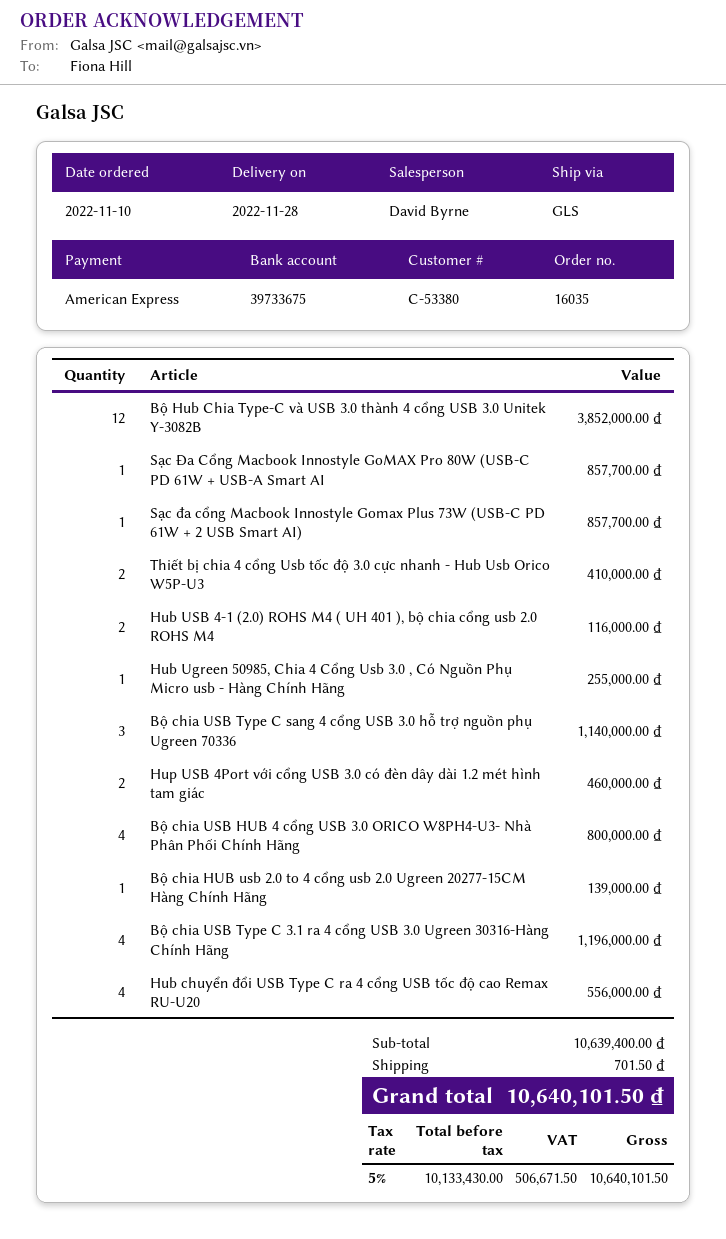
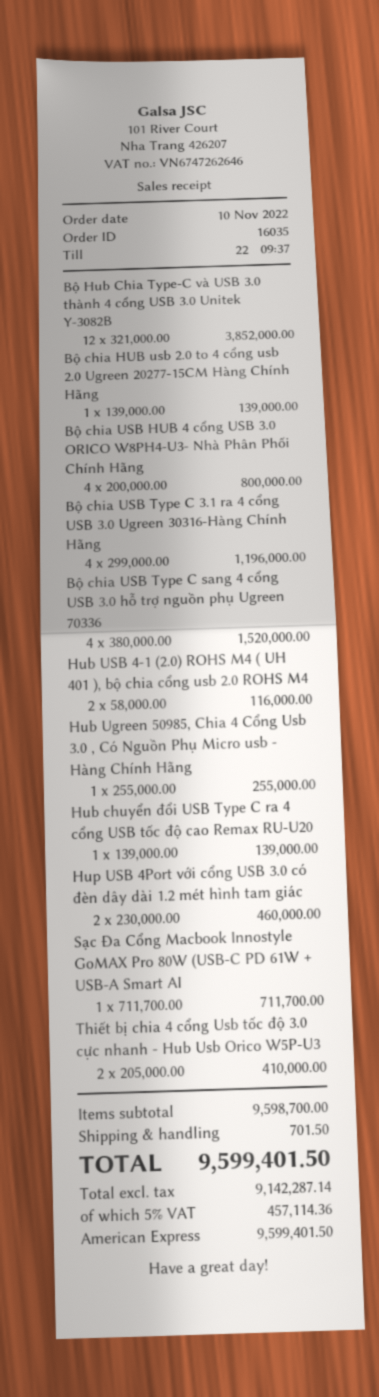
Sạc Đa Cổng Macbook Innostyle GoMAX Pro 80W (USB-C PD 61W + USB-A Smart AI: 1 for 857700.00 -> 1 for 711700.00
Sạc đa cổng Macbook Innostyle Gomax Plus 73W (USB-C PD 61W + 2 USB Smart AI): 1 for 857700.00 -> none
Bộ chia USB Type C sang 4 cổng USB 3.0 hỗ trợ nguồn phụ Ugreen 70336: 3 for 1140000.00 -> 4 for 1520000.00
Hub chuyển đổi USB Type C ra 4 cổng USB tốc độ cao Remax RU-U20: 4 for 556000.00 -> 1 for 139000.00
subtotal: 10639400.00 -> 9598700.00
net: 10133430.00 -> 9142287.14
tax: 5% = 506671.50 -> 5% = 457114.36
total: 10640101.50 -> 9599401.50

